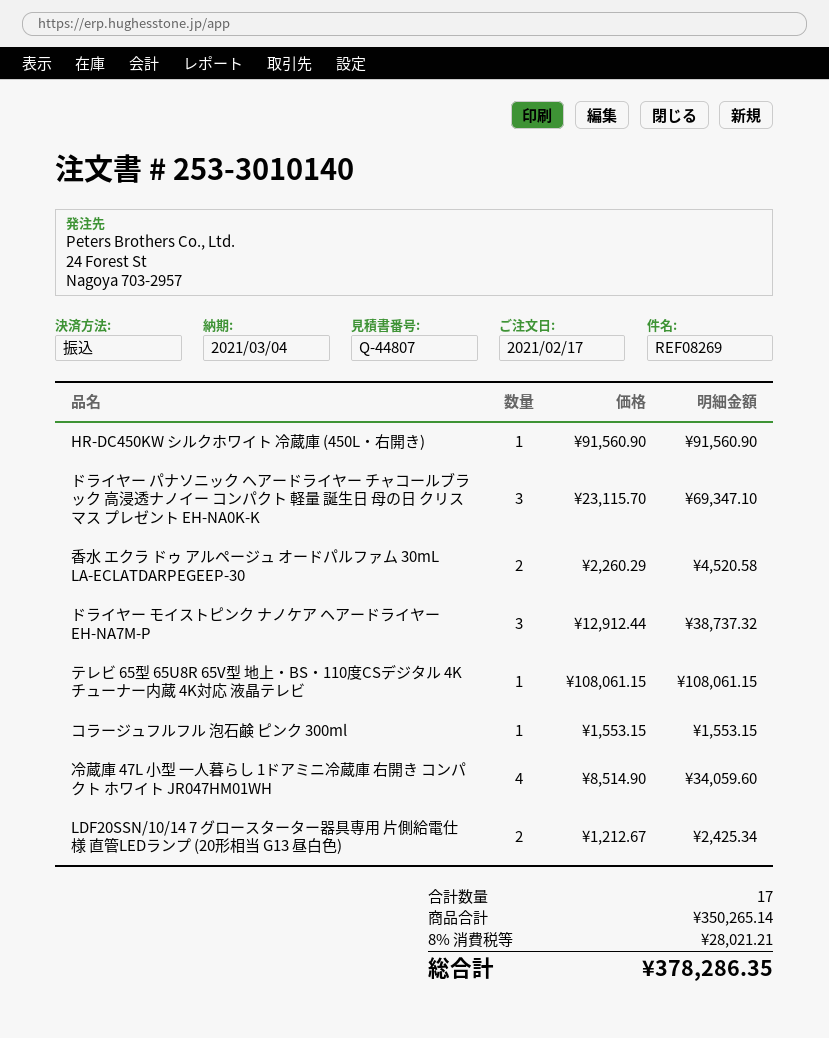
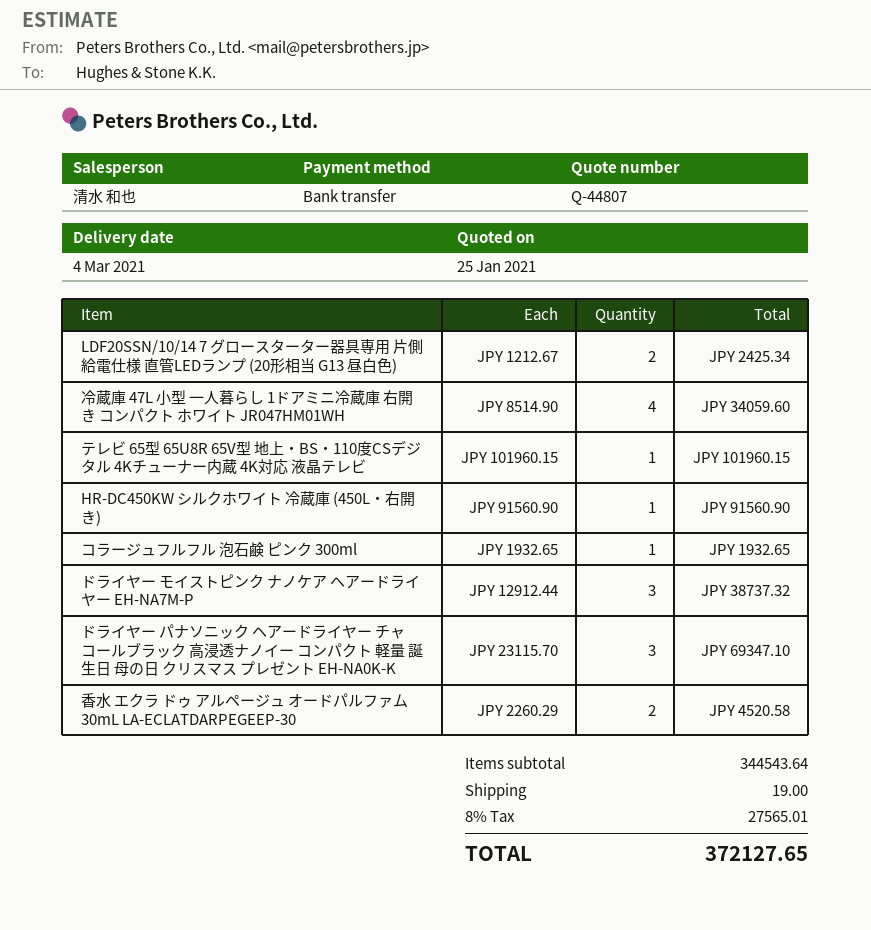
テレビ 65型 65U8R 65V型 地上・BS・110度CSデジタル 4Kチューナー内蔵 4K対応 液晶テレビ: 1 x 108061.15 = 108061.15 -> 1 x 101960.15 = 101960.15
コラージュフルフル 泡石鹸 ピンク 300ml: 1 x 1553.15 = 1553.15 -> 1 x 1932.65 = 1932.65
subtotal: 350265.14 -> 344543.64
shipping: none -> 19.00
tax: 8% = 28021.21 -> 8% = 27565.01
total: 378286.35 -> 372127.65

